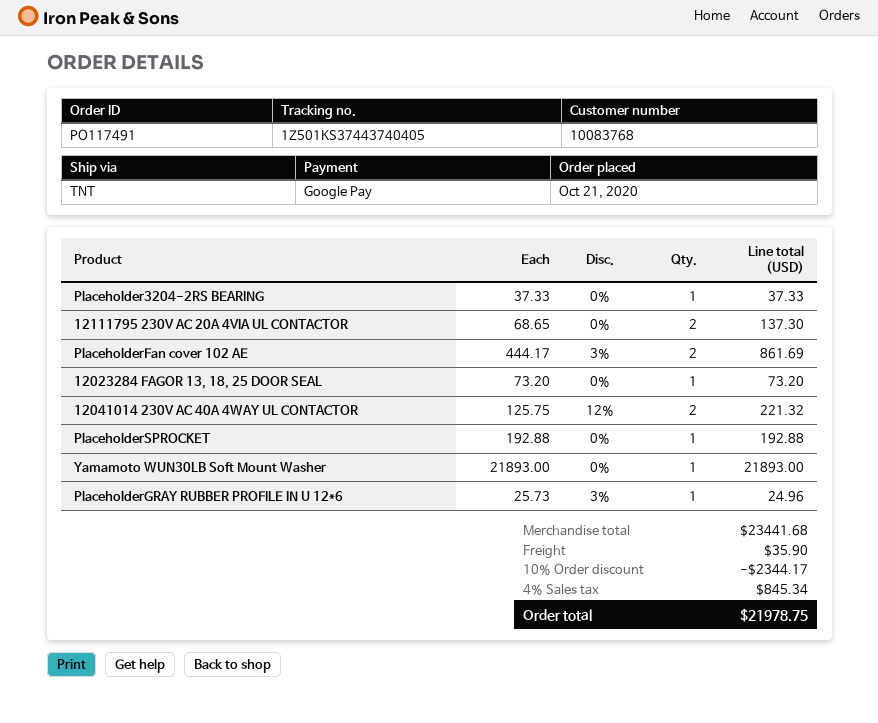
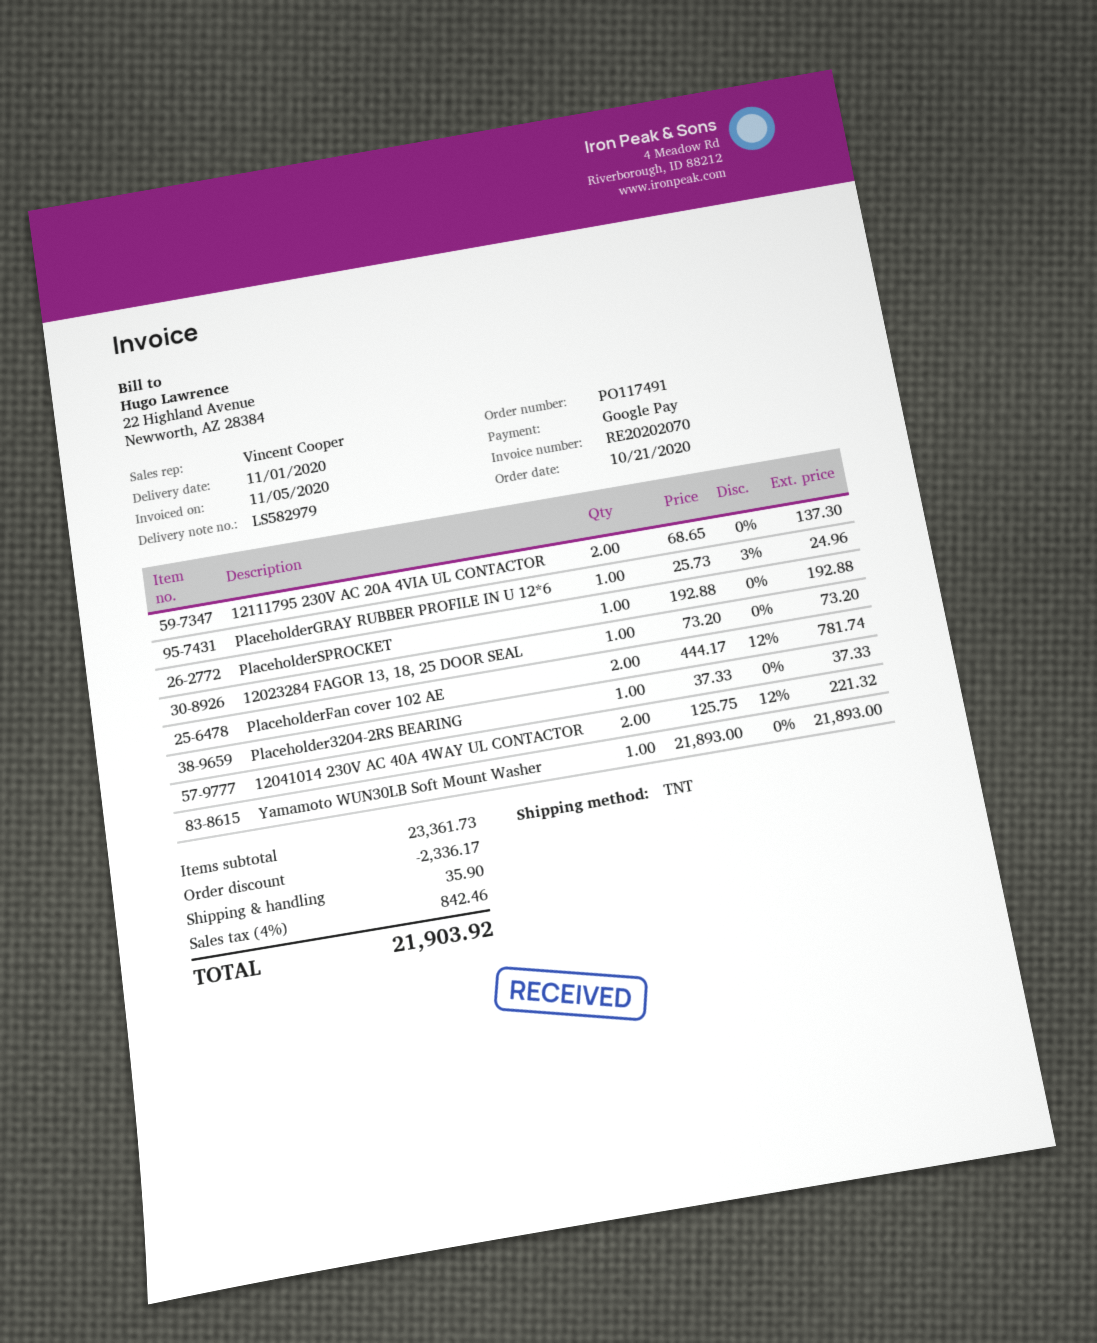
PlaceholderFan cover 102 AE: 2 x 444.17 - 3% = 861.69 -> 2 x 444.17 - 12% = 781.74
subtotal: 23441.68 -> 23361.73
discount: 2344.17 -> 2336.17
tax: 4% = 845.34 -> 4% = 842.46
total: 21978.75 -> 21903.92

